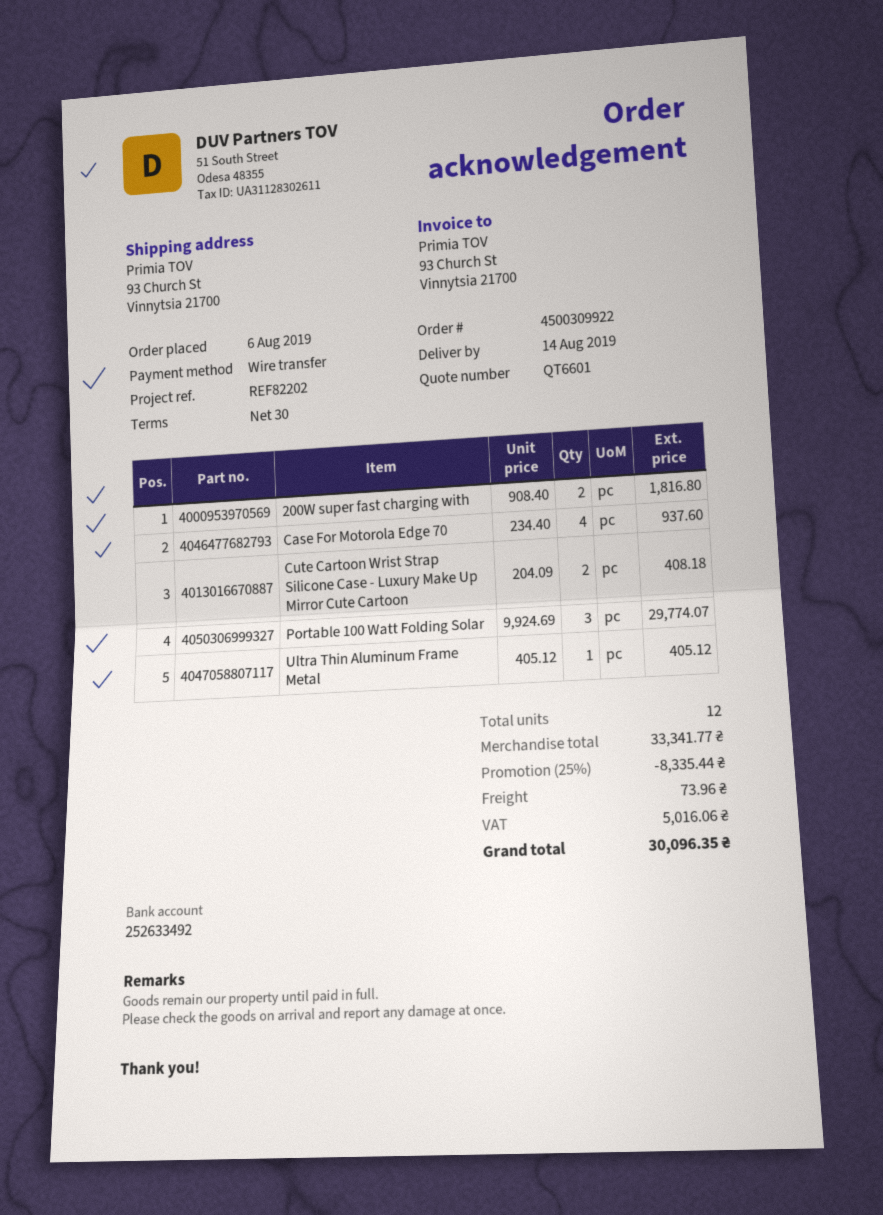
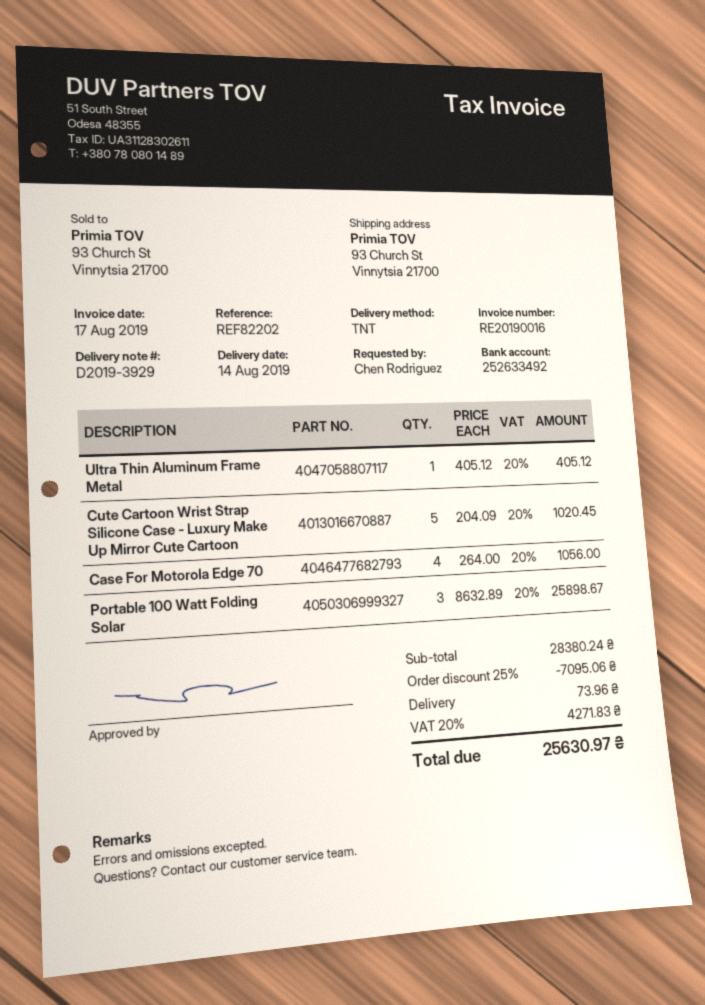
200W super fast charging with: 2 x 908.40 = 1816.80 -> none
Case For Motorola Edge 70: 4 x 234.40 = 937.60 -> 4 x 264.00 = 1056.00
Cute Cartoon Wrist Strap Silicone Case - Luxury Make Up Mirror Cute Cartoon: 2 x 204.09 = 408.18 -> 5 x 204.09 = 1020.45
Portable 100 Watt Folding Solar: 3 x 9924.69 = 29774.07 -> 3 x 8632.89 = 25898.67
subtotal: 33341.77 -> 28380.24
discount: 25% = 8335.44 -> 25% = 7095.06
tax: 5016.06 -> 4271.83
total: 30096.35 -> 25630.97

